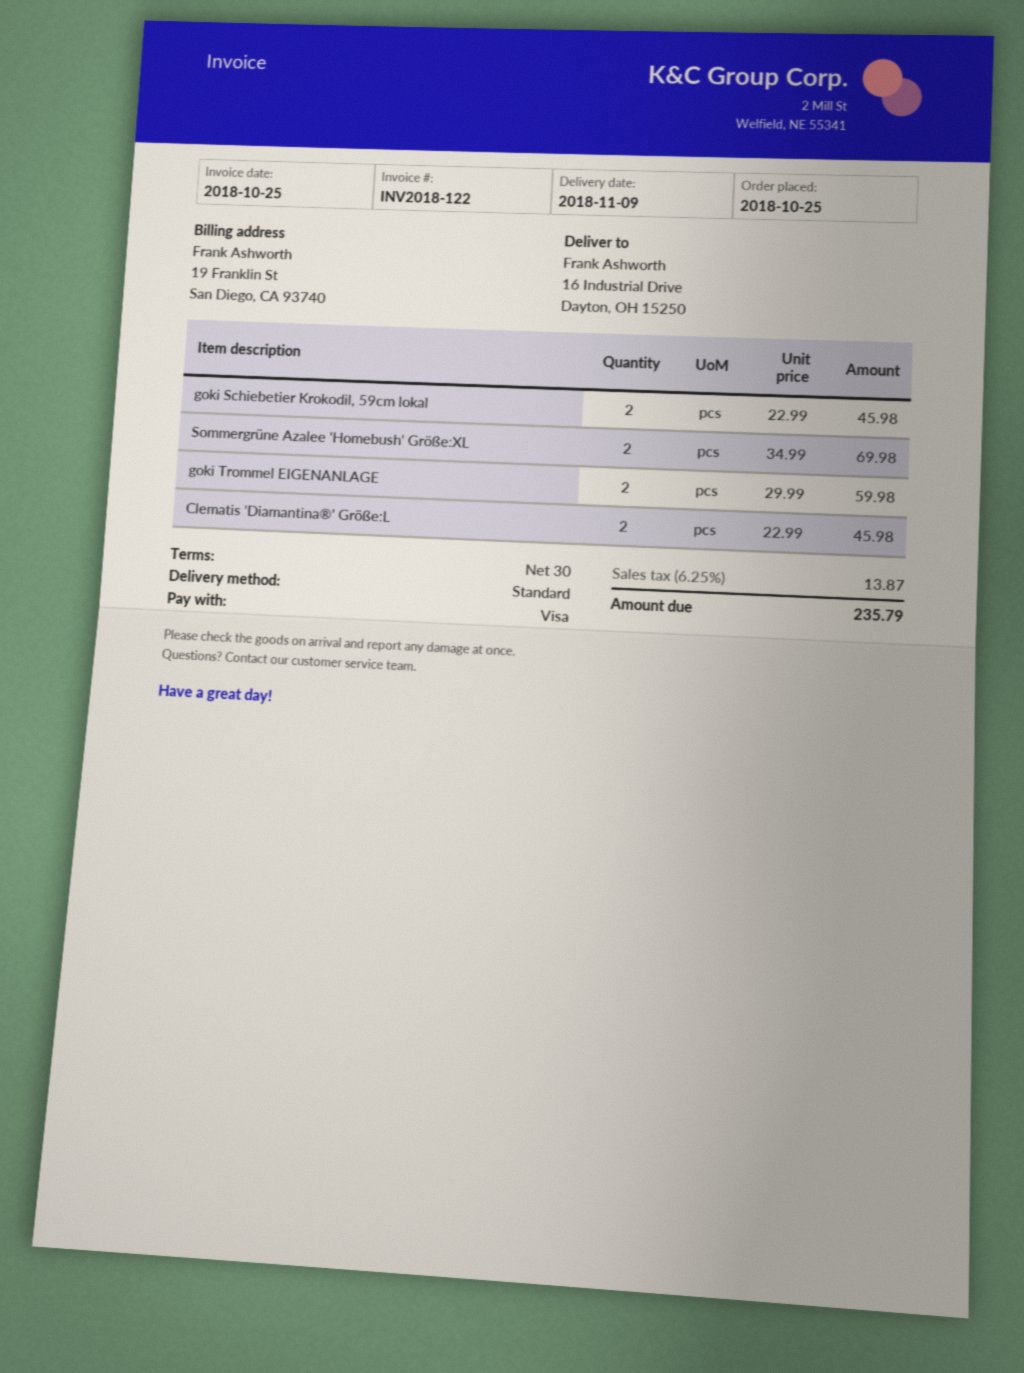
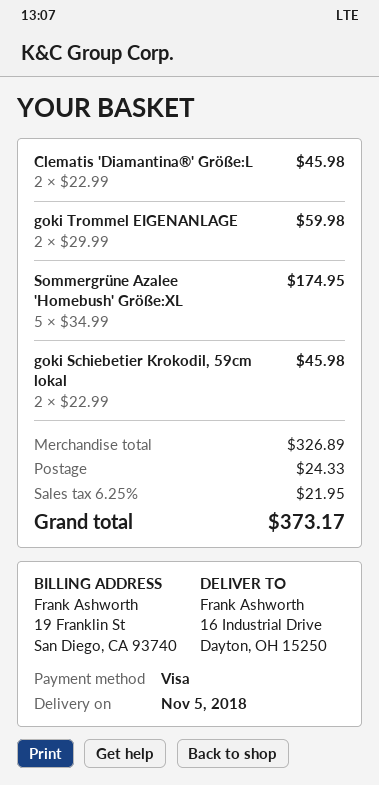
delivery date: 2018-11-09 -> 2018-11-05
Sommergrüne Azalee 'Homebush' Größe:XL: 2 x 34.99 = 69.98 -> 5 x 34.99 = 174.95
shipping: none -> 24.33
tax: 6.25% = 13.87 -> 6.25% = 21.95
total: 235.79 -> 373.17

